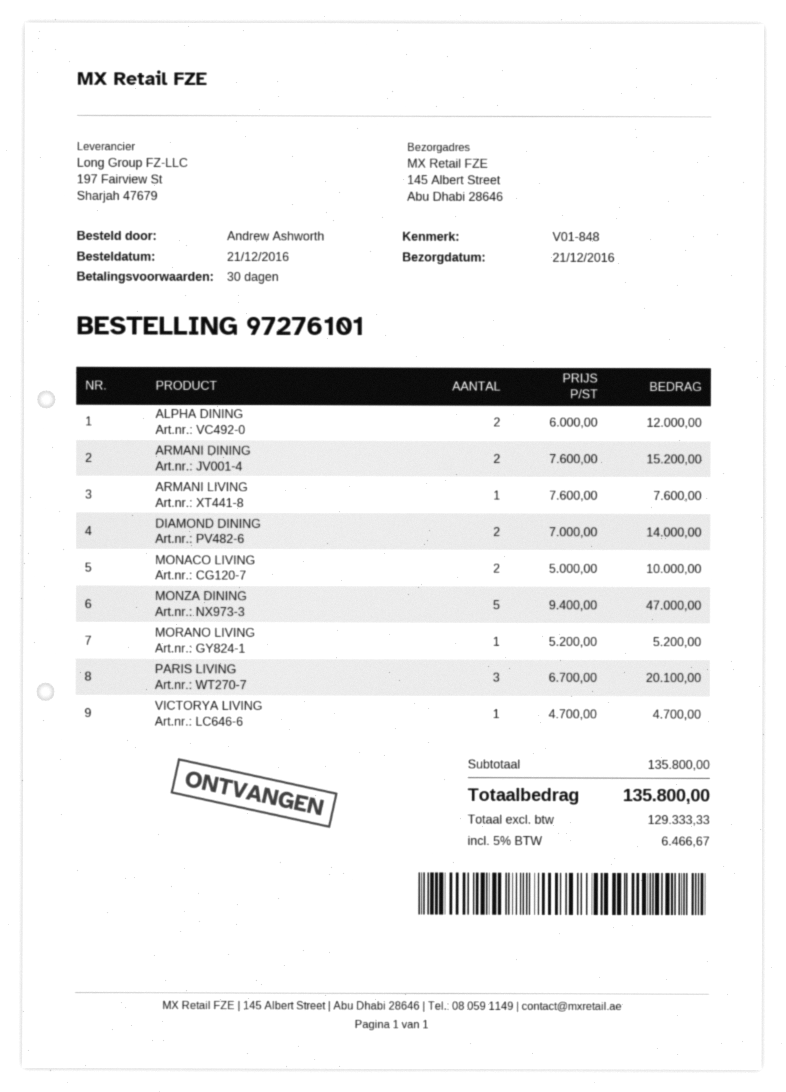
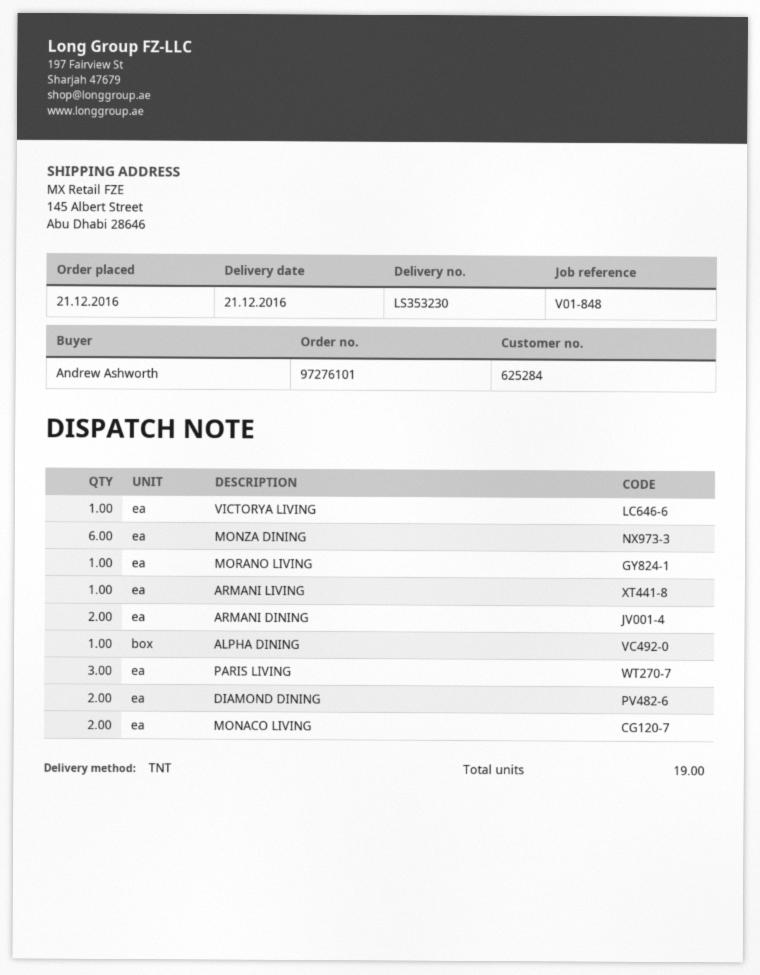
ALPHA DINING: 2 -> 1
MONZA DINING: 5 -> 6

